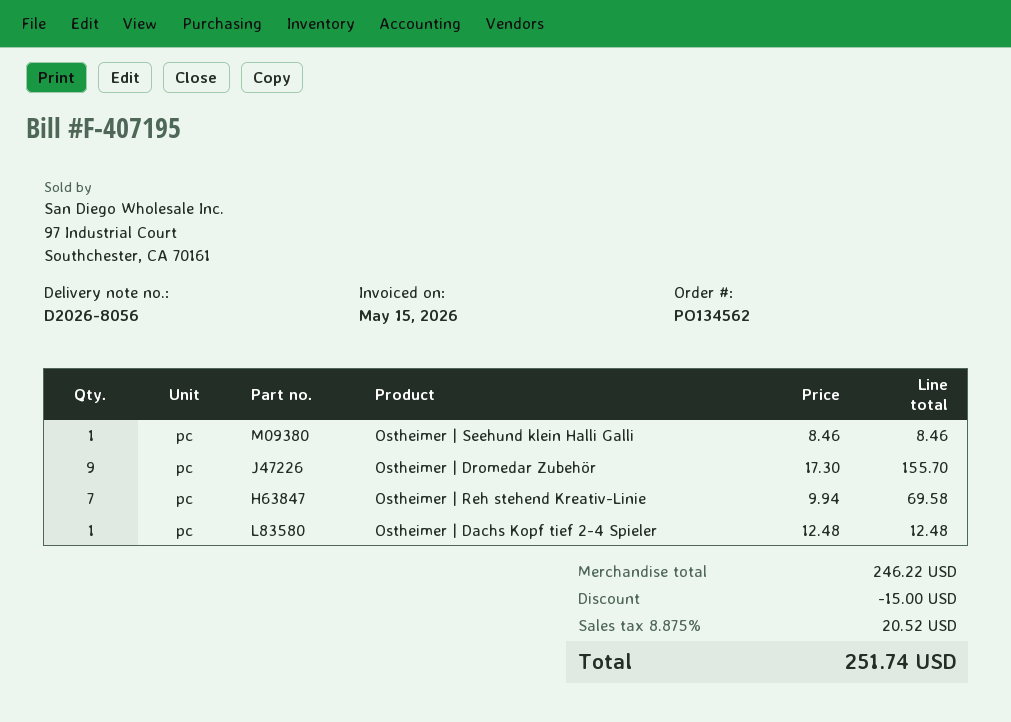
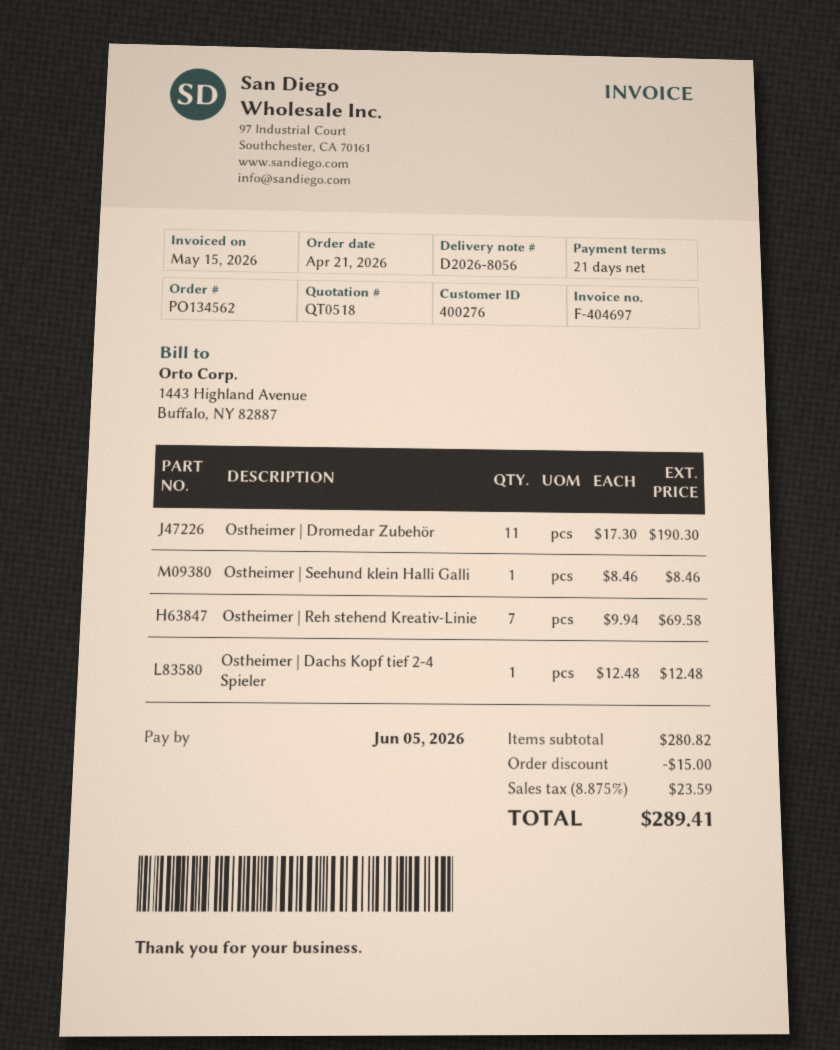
invoice number: F-407195 -> F-404697
Ostheimer | Dromedar Zubehör: 9 x 17.30 = 155.70 -> 11 x 17.30 = 190.30
subtotal: 246.22 -> 280.82
tax: 8.875% = 20.52 -> 8.875% = 23.59
total: 251.74 -> 289.41

